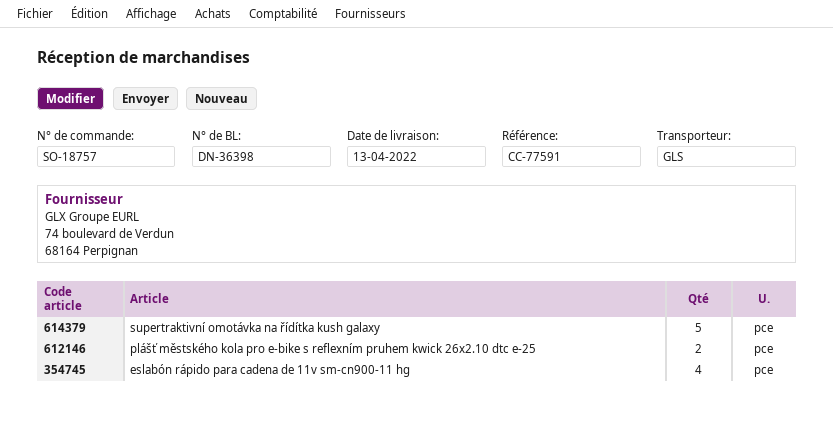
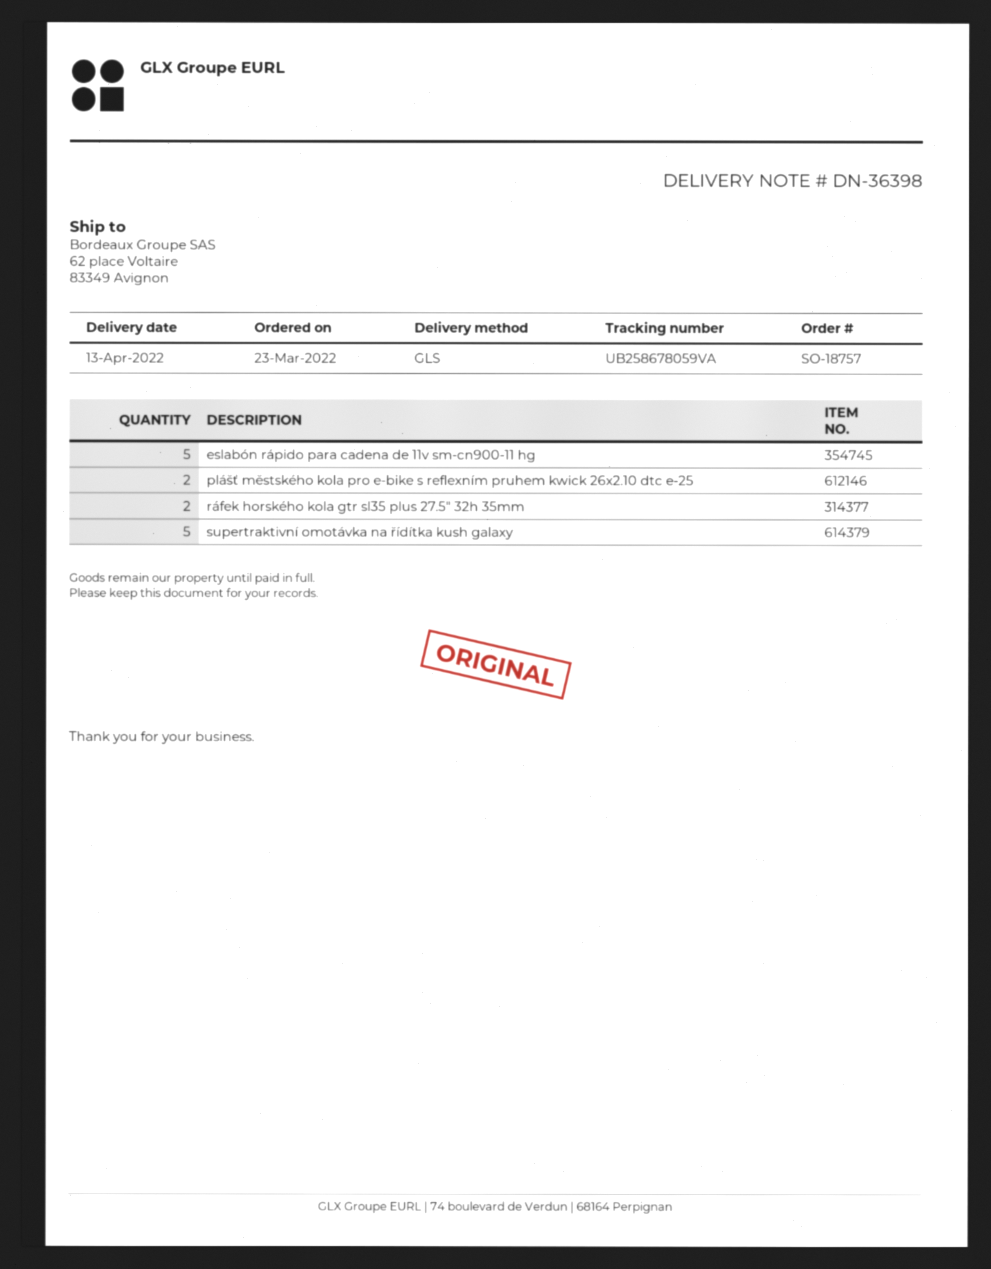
eslabón rápido para cadena de 11v sm-cn900-11 hg: 4 -> 5
ráfek horského kola gtr sl35 plus 27.5" 32h 35mm: none -> 2

